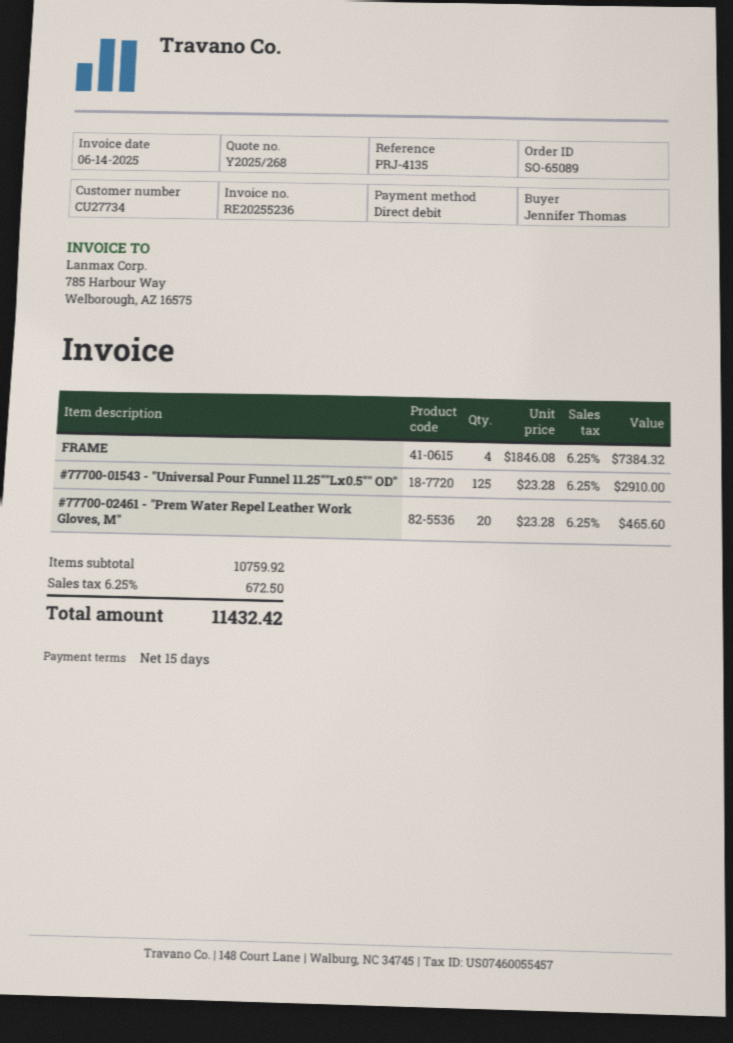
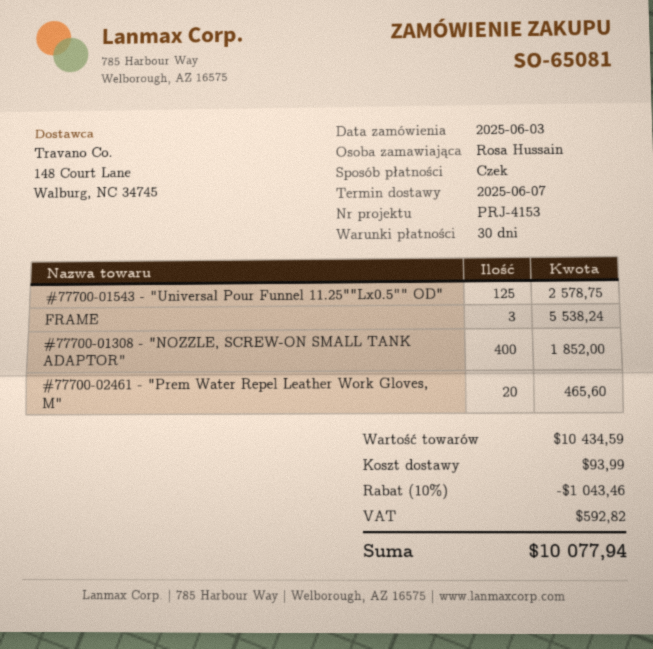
order number: SO-65089 -> SO-65081
payment terms: 15 days -> 30 days
reference: PRJ-4135 -> PRJ-4153
ordered by: Jennifer Thomas -> Rosa Hussain
payment method: direct debit -> cheque
FRAME: 4 for 7384.32 -> 3 for 5538.24
#77700-01543 - "Universal Pour Funnel 11.25""Lx0.5"" OD": 125 for 2910.00 -> 125 for 2578.75
#77700-01308 - "NOZZLE, SCREW-ON SMALL TANK ADAPTOR": none -> 400 for 1852.00
subtotal: 10759.92 -> 10434.59
discount: none -> 10% = 1043.46
shipping: none -> 93.99
tax: 672.50 -> 592.82
total: 11432.42 -> 10077.94

